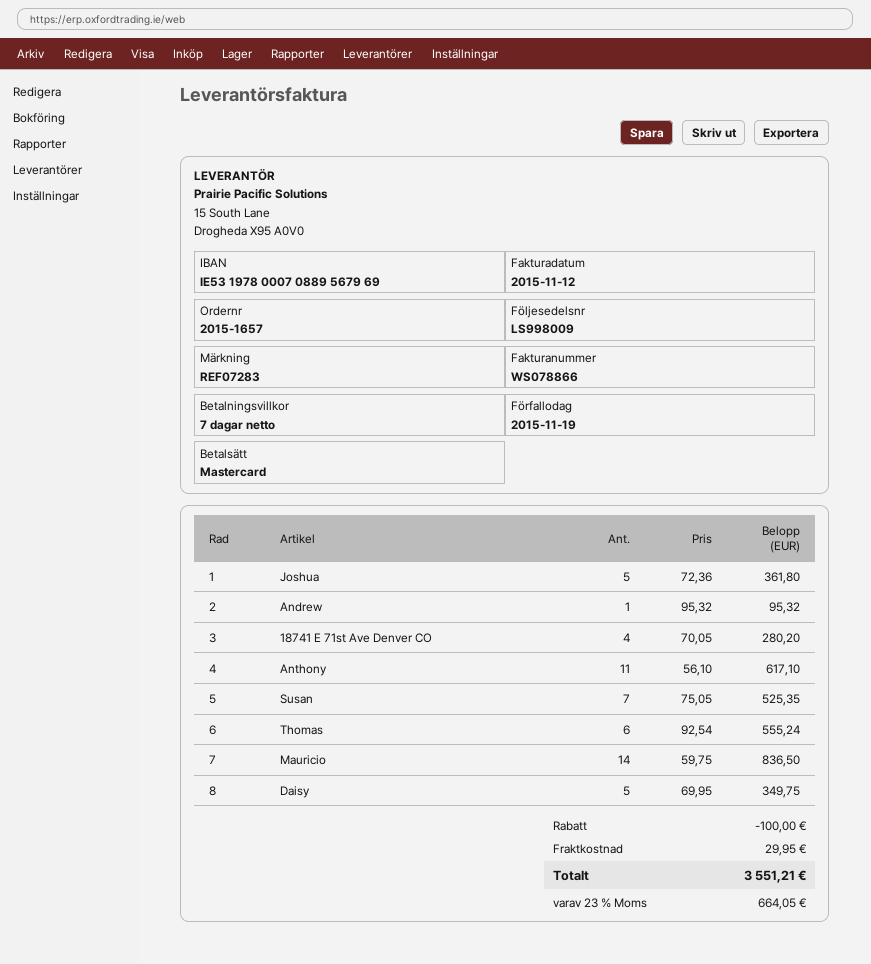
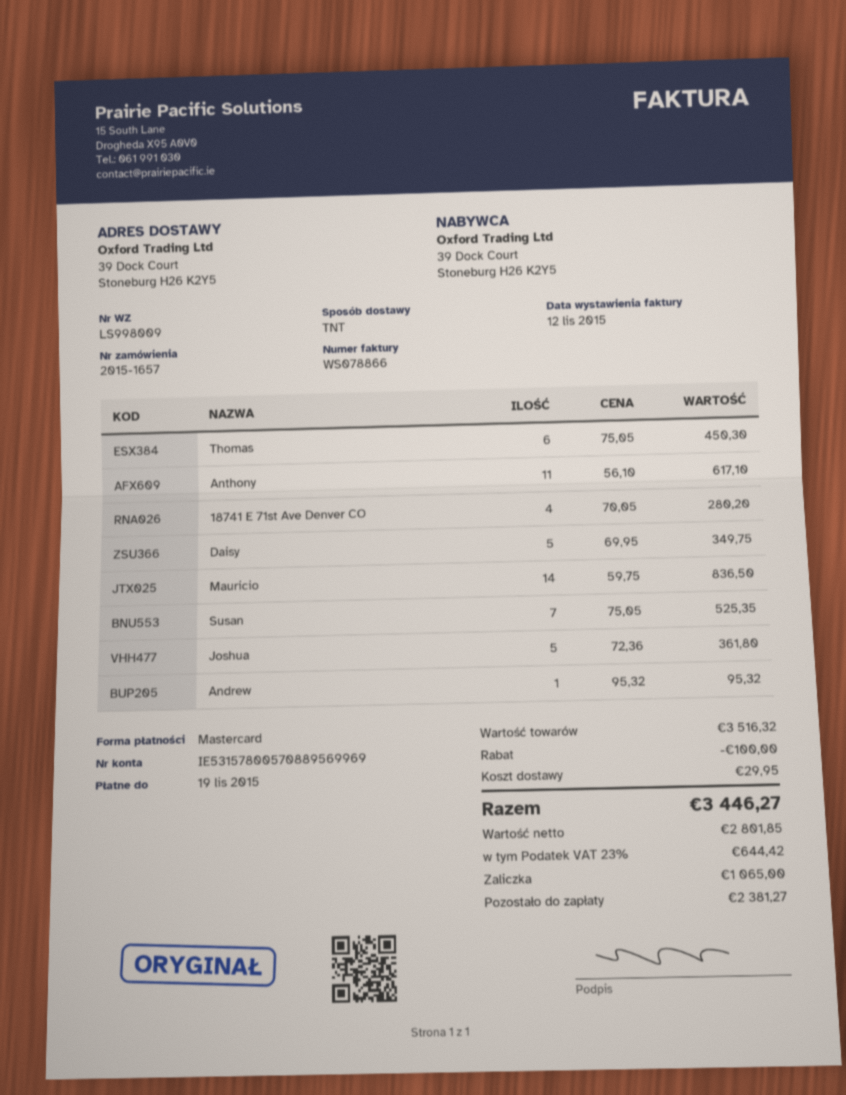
bank account: IE53197800070889567969 -> IE53157800570889569969
Thomas: 6 x 92.54 = 555.24 -> 6 x 75.05 = 450.30
tax: 23% = 664.05 -> 23% = 644.42
total: 3551.21 -> 3446.27

